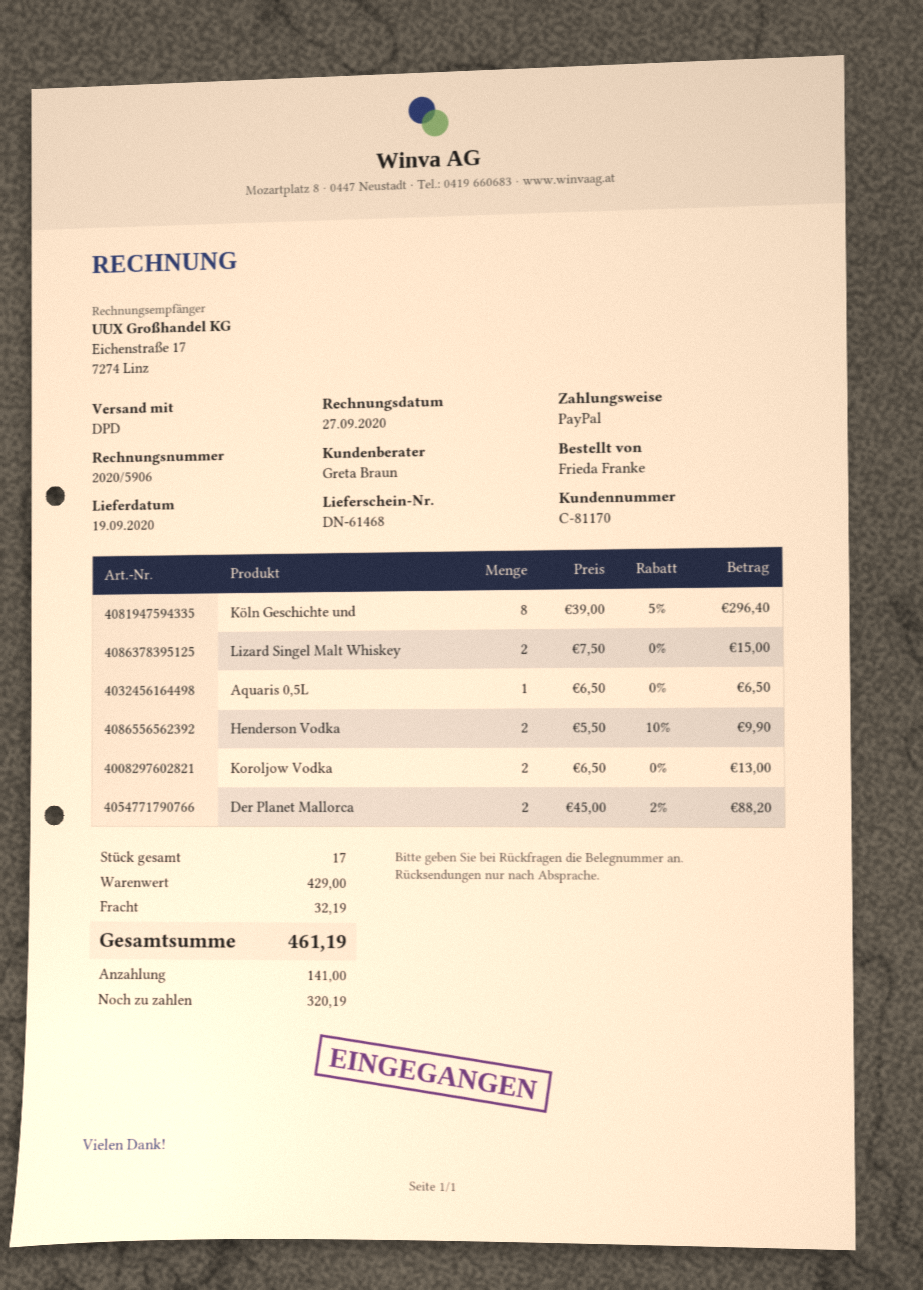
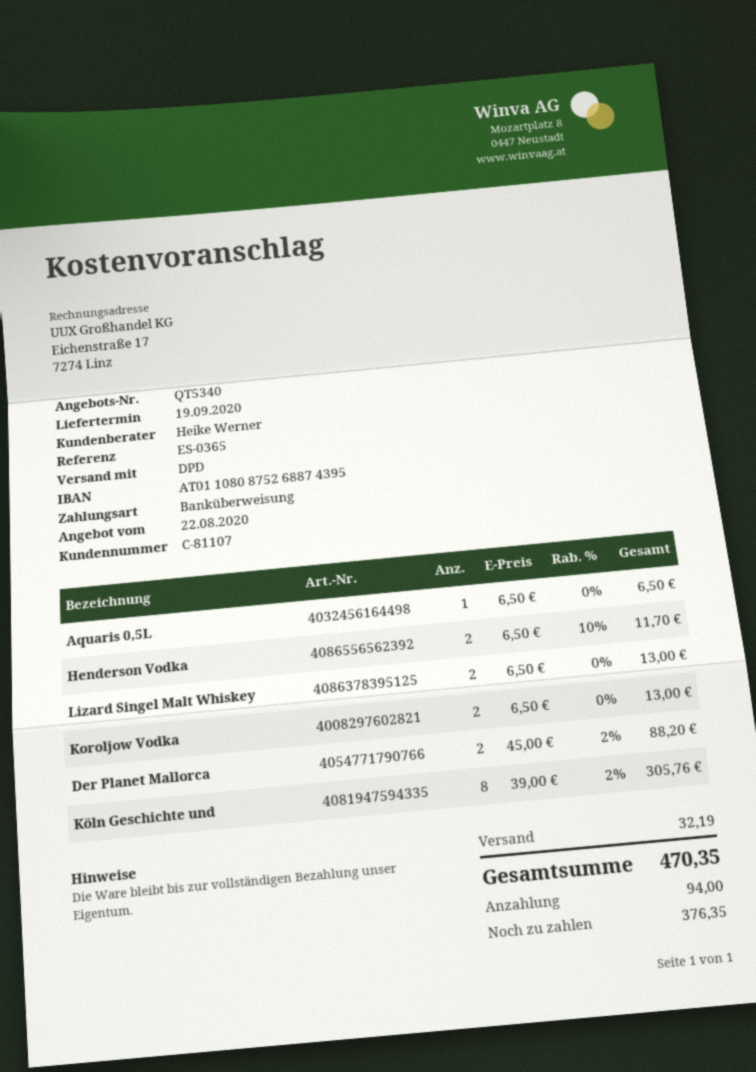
customer number: C-81170 -> C-81107
sales rep: Greta Braun -> Heike Werner
payment method: PayPal -> bank transfer
Köln Geschichte und: 8 x 39.00 - 5% = 296.40 -> 8 x 39.00 - 2% = 305.76
Lizard Singel Malt Whiskey: 2 x 7.50 = 15.00 -> 2 x 6.50 = 13.00
Henderson Vodka: 2 x 5.50 - 10% = 9.90 -> 2 x 6.50 - 10% = 11.70
total: 461.19 -> 470.35
deposit: 141.00 -> 94.00
balance: 320.19 -> 376.35

